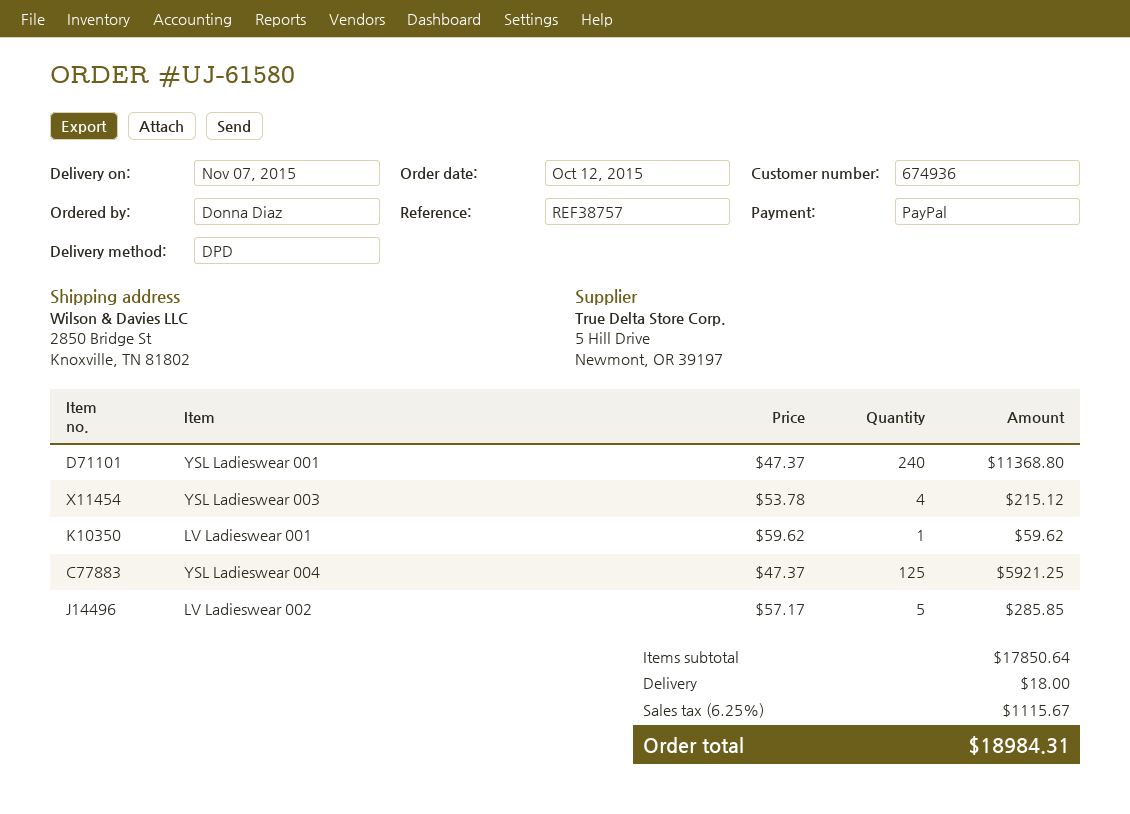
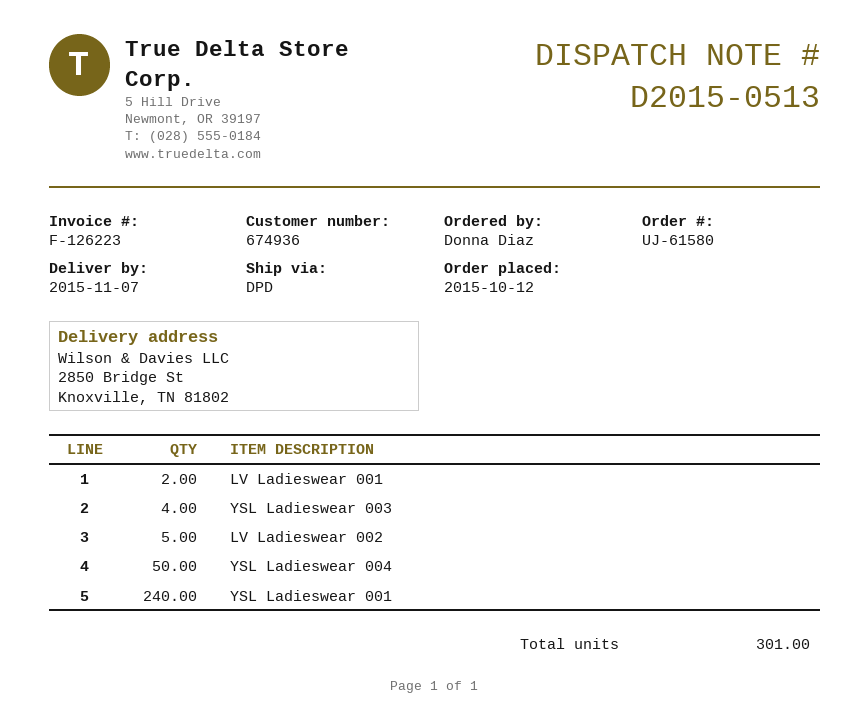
LV Ladieswear 001: 1 -> 2
YSL Ladieswear 004: 125 -> 50

